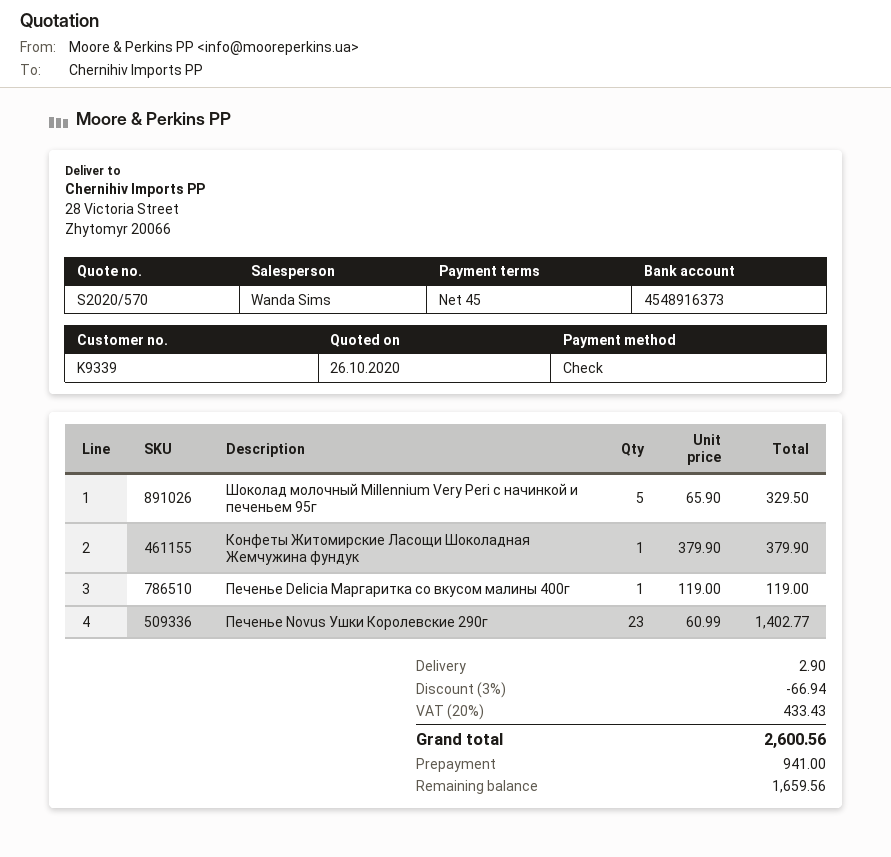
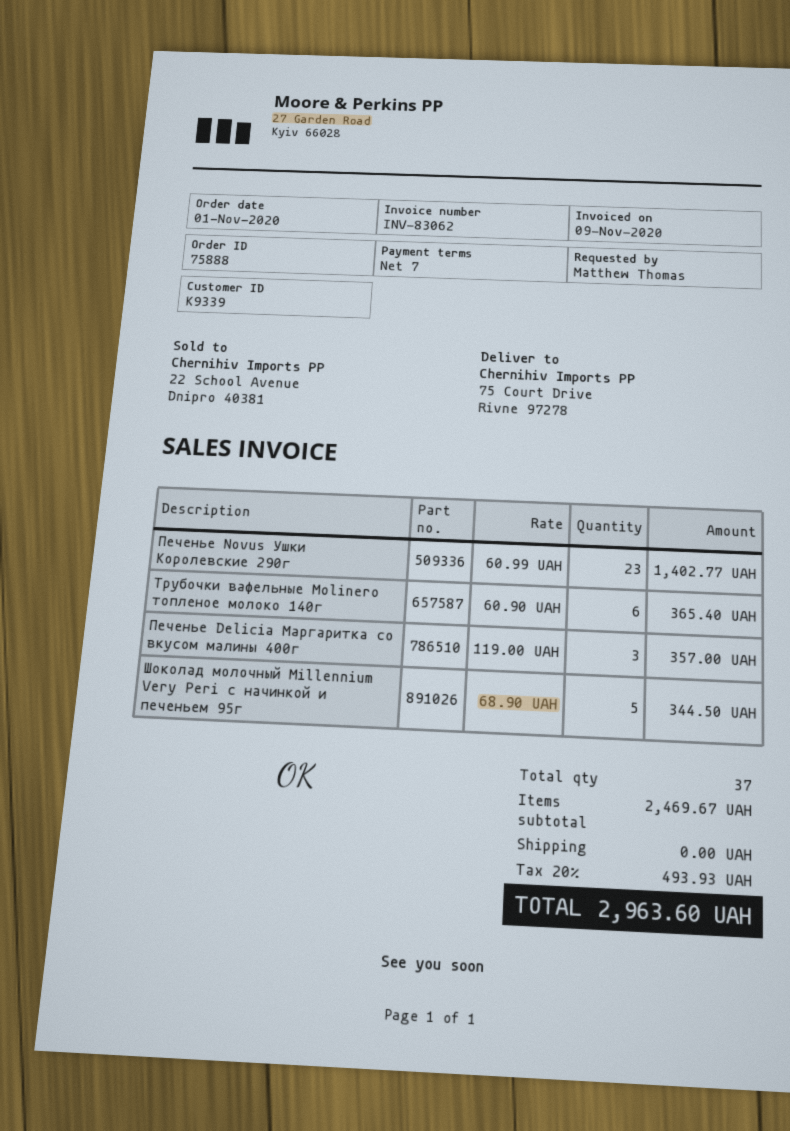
payment terms: 45 days -> 7 days
ship to: 28 Victoria Street, Zhytomyr 20066 -> 75 Court Drive, Rivne 97278
Шоколад молочный Millennium Very Peri с начинкой и печеньем 95г: 5 x 65.90 = 329.50 -> 5 x 68.90 = 344.50
Конфеты Житомирские Ласощи Шоколадная Жемчужина фундук: 1 x 379.90 = 379.90 -> none
Печенье Delicia Маргаритка со вкусом малины 400г: 1 x 119.00 = 119.00 -> 3 x 119.00 = 357.00
Трубочки вафельные Molinero топленое молоко 140г: none -> 6 x 60.90 = 365.40
discount: 3% = 66.94 -> none
shipping: 2.90 -> 0.00
tax: 20% = 433.43 -> 20% = 493.93
total: 2600.56 -> 2963.60

